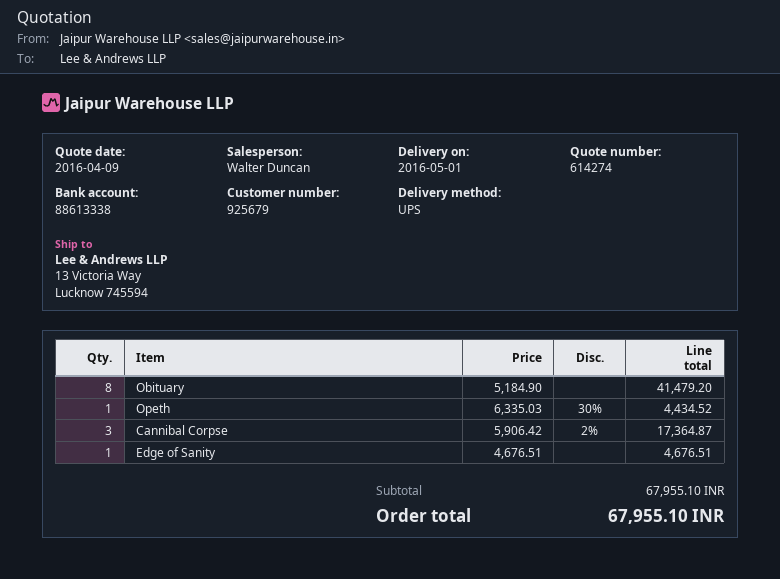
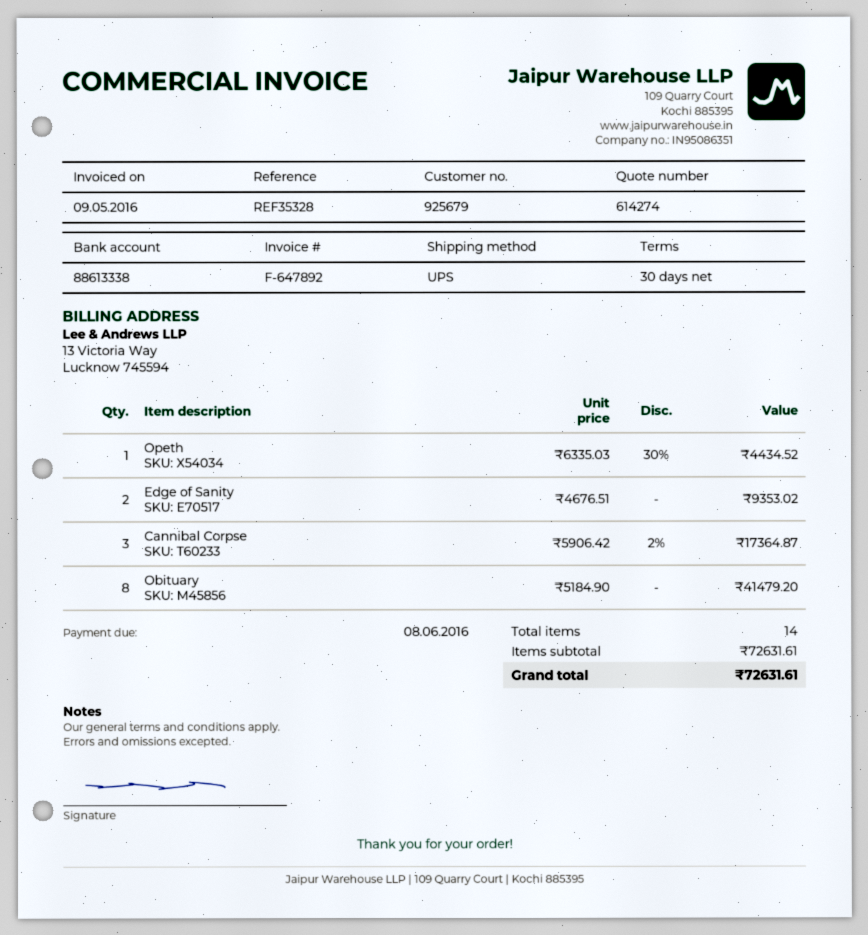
Edge of Sanity: 1 x 4676.51 = 4676.51 -> 2 x 4676.51 = 9353.02
subtotal: 67955.10 -> 72631.61
total: 67955.10 -> 72631.61

